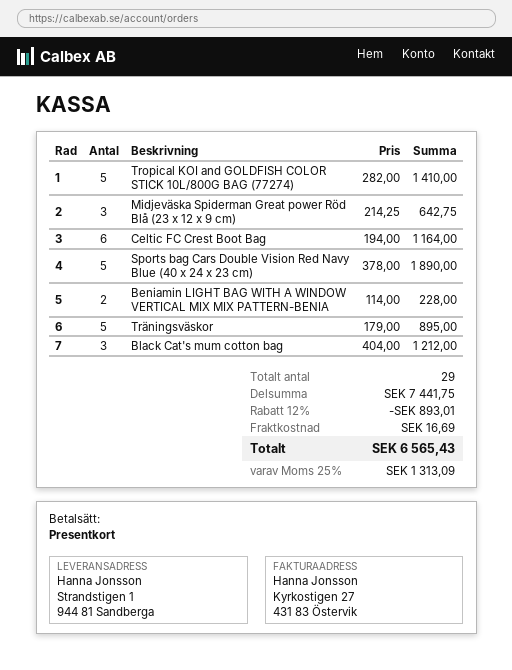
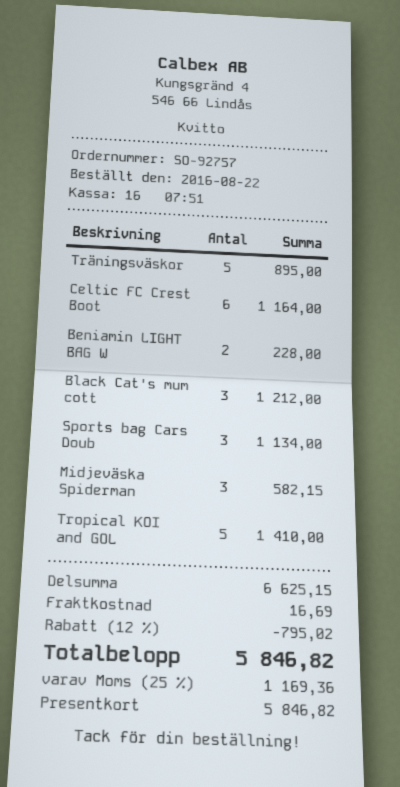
Midjeväska Spiderman Great power Röd Blå (23 x 12 x 9 cm): 3 for 642.75 -> 3 for 582.15
Sports bag Cars Double Vision Red Navy Blue (40 x 24 x 23 cm): 5 for 1890.00 -> 3 for 1134.00
subtotal: 7441.75 -> 6625.15
discount: 12% = 893.01 -> 12% = 795.02
tax: 25% = 1313.09 -> 25% = 1169.36
total: 6565.43 -> 5846.82

